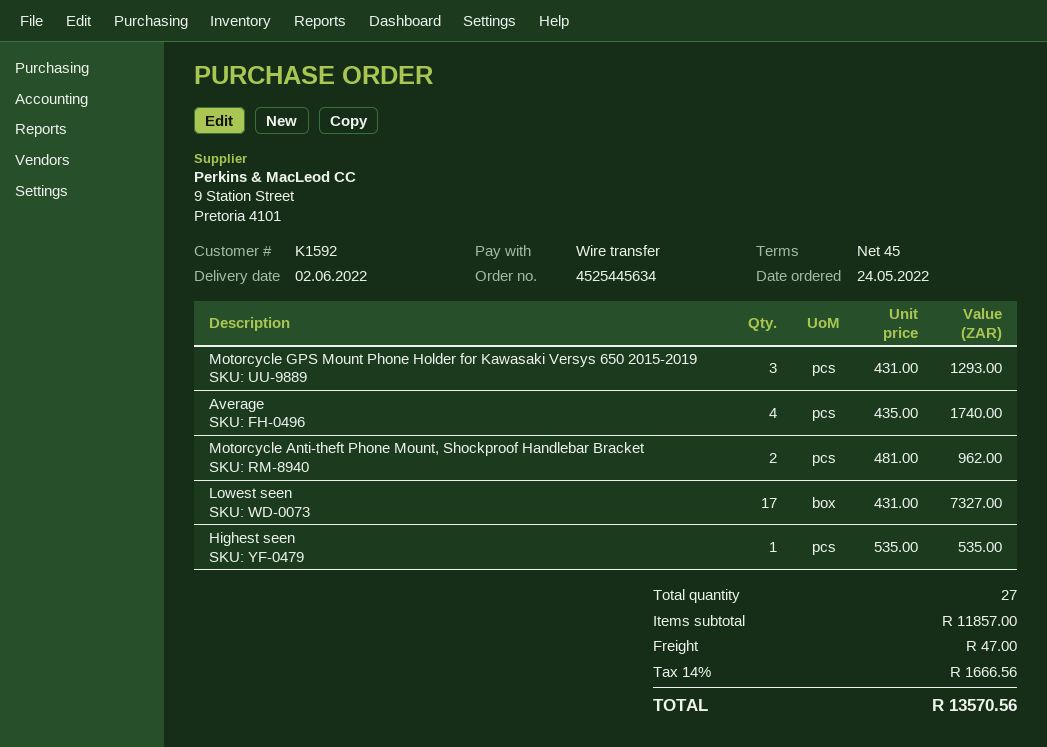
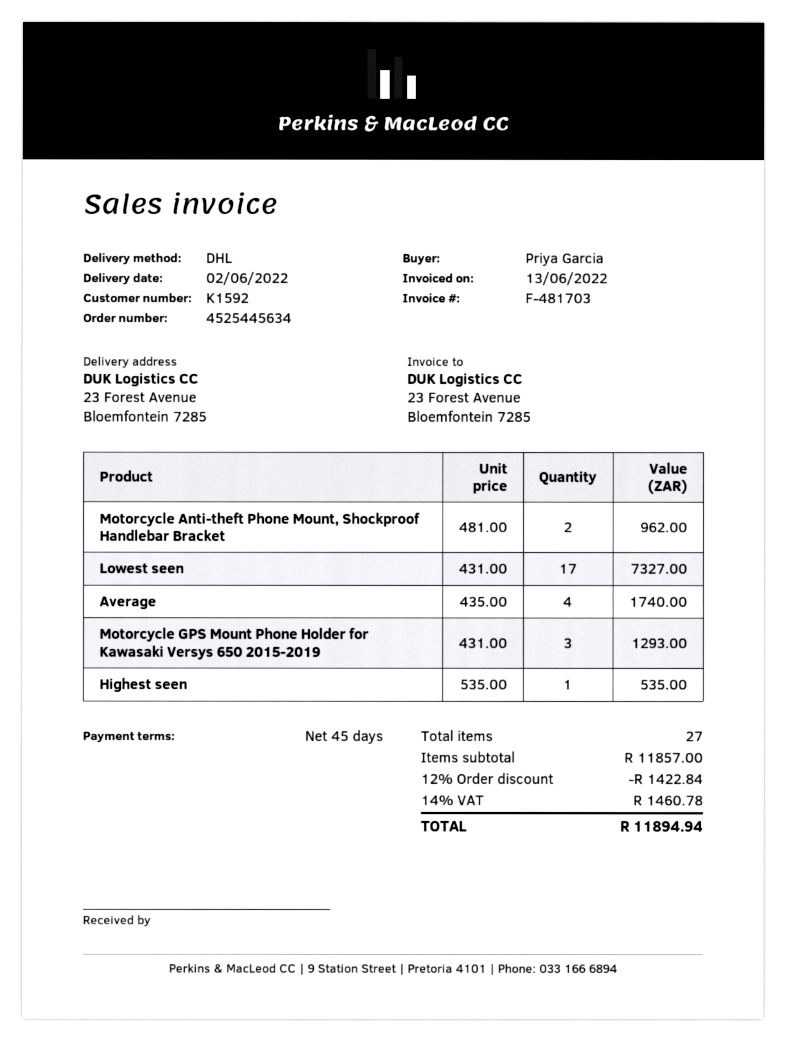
discount: none -> 12% = 1422.84
shipping: 47.00 -> none
tax: 14% = 1666.56 -> 14% = 1460.78
total: 13570.56 -> 11894.94

